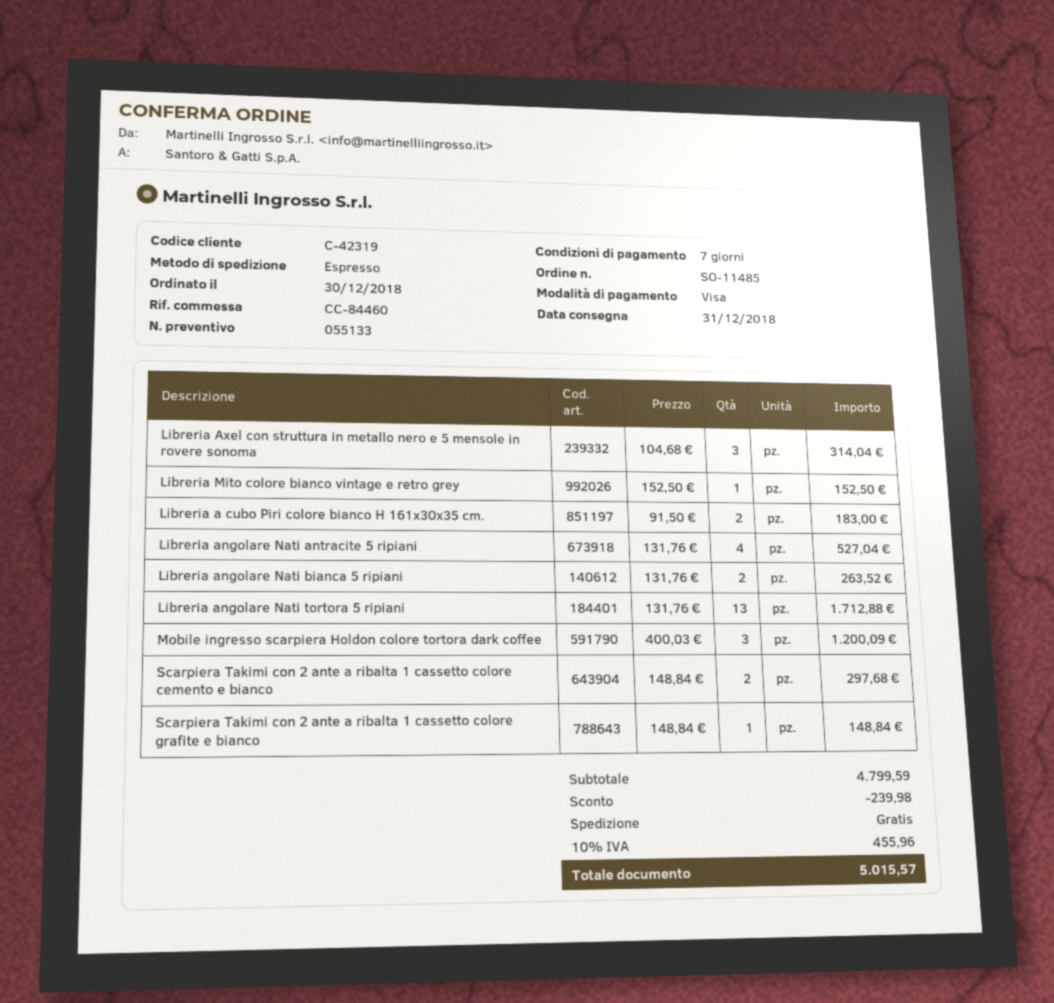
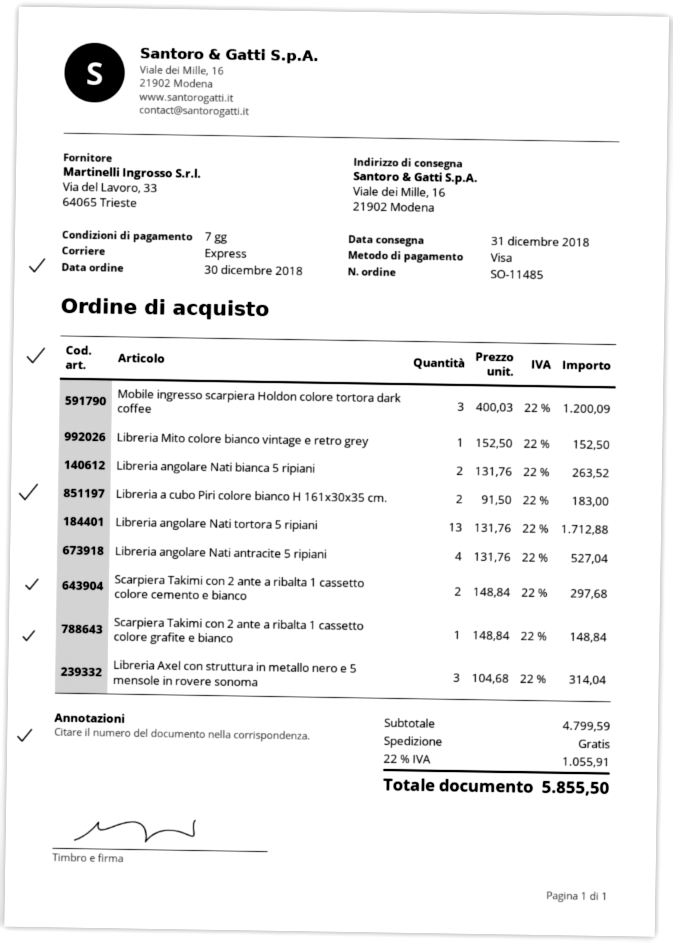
discount: 239.98 -> none
tax: 10% = 455.96 -> 22% = 1055.91
total: 5015.57 -> 5855.50

